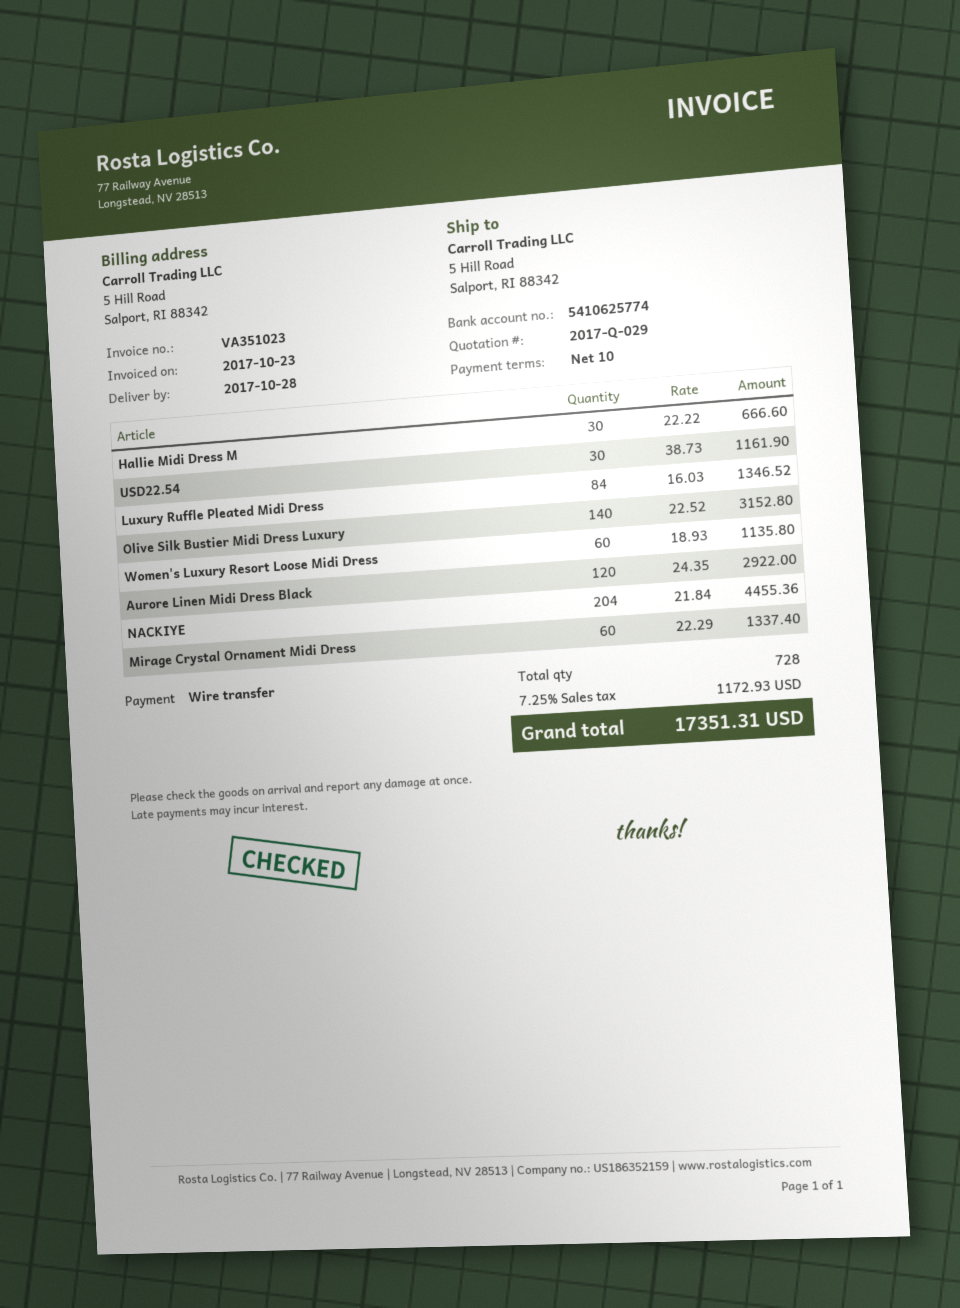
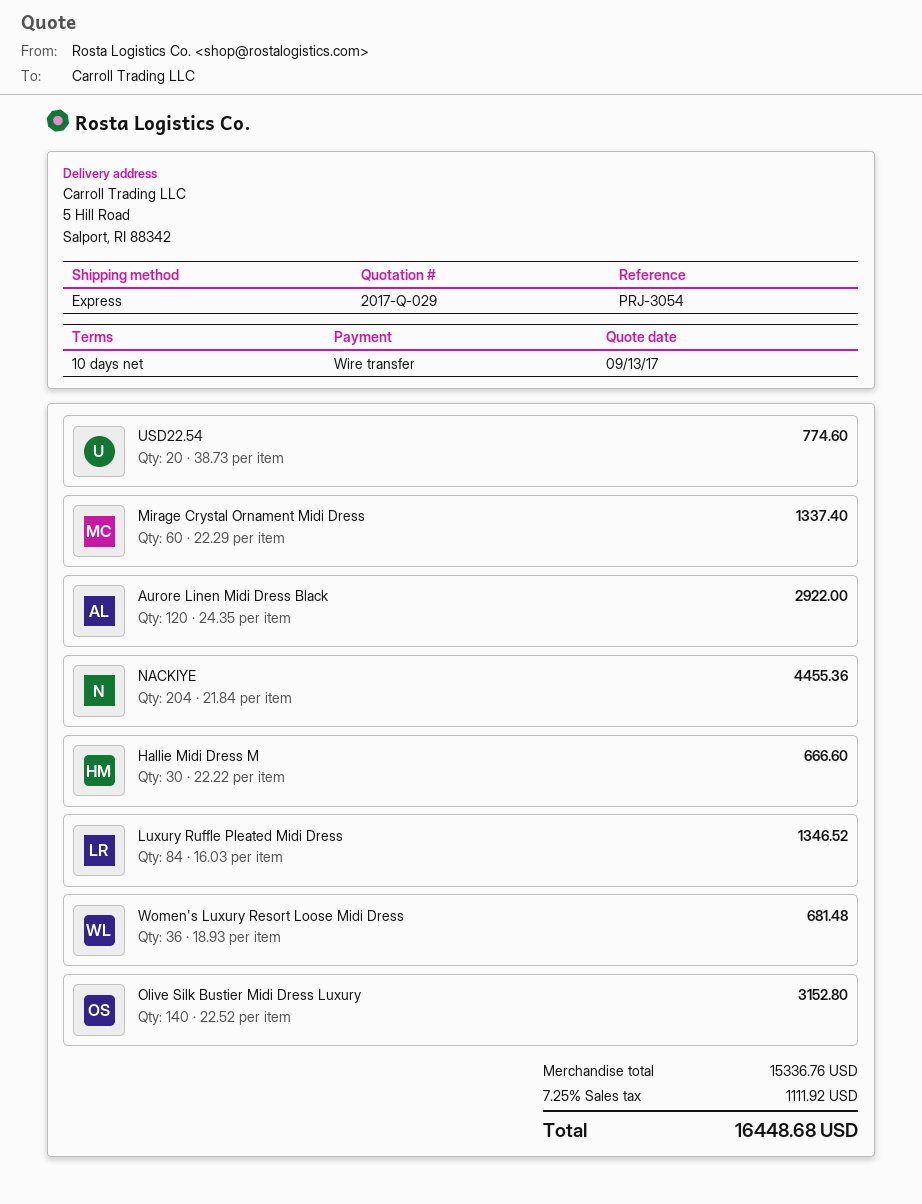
USD22.54: 30 x 38.73 = 1161.90 -> 20 x 38.73 = 774.60
Women's Luxury Resort Loose Midi Dress: 60 x 18.93 = 1135.80 -> 36 x 18.93 = 681.48
tax: 7.25% = 1172.93 -> 7.25% = 1111.92
total: 17351.31 -> 16448.68

